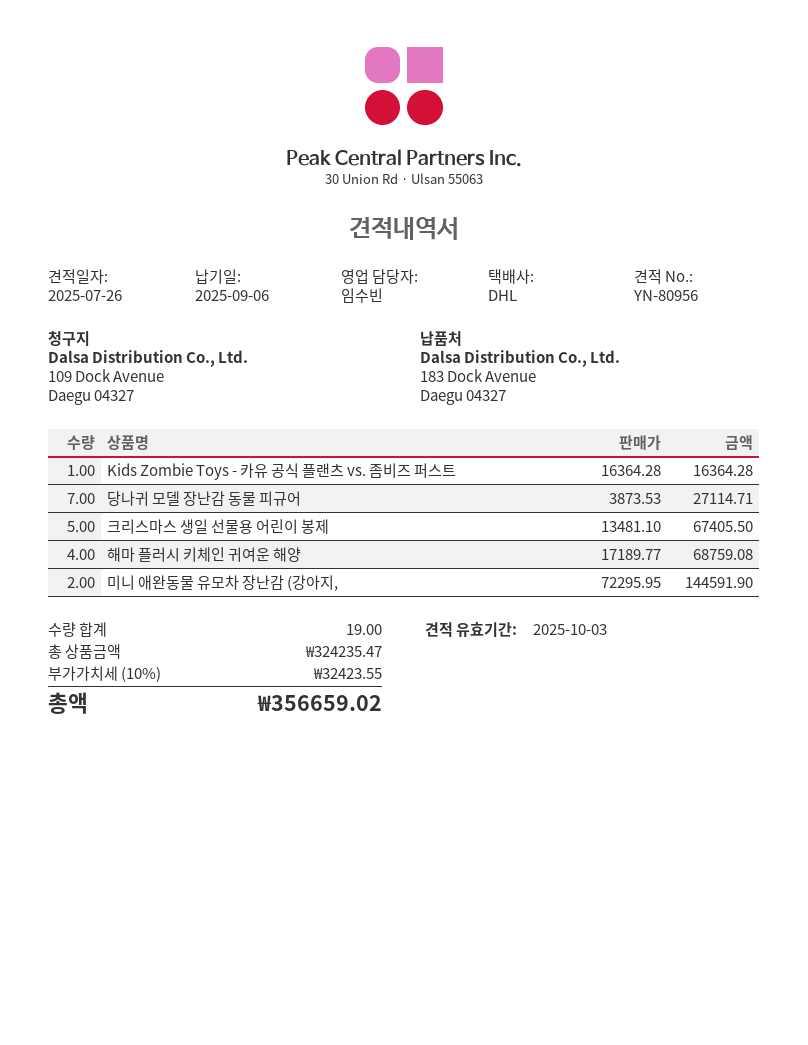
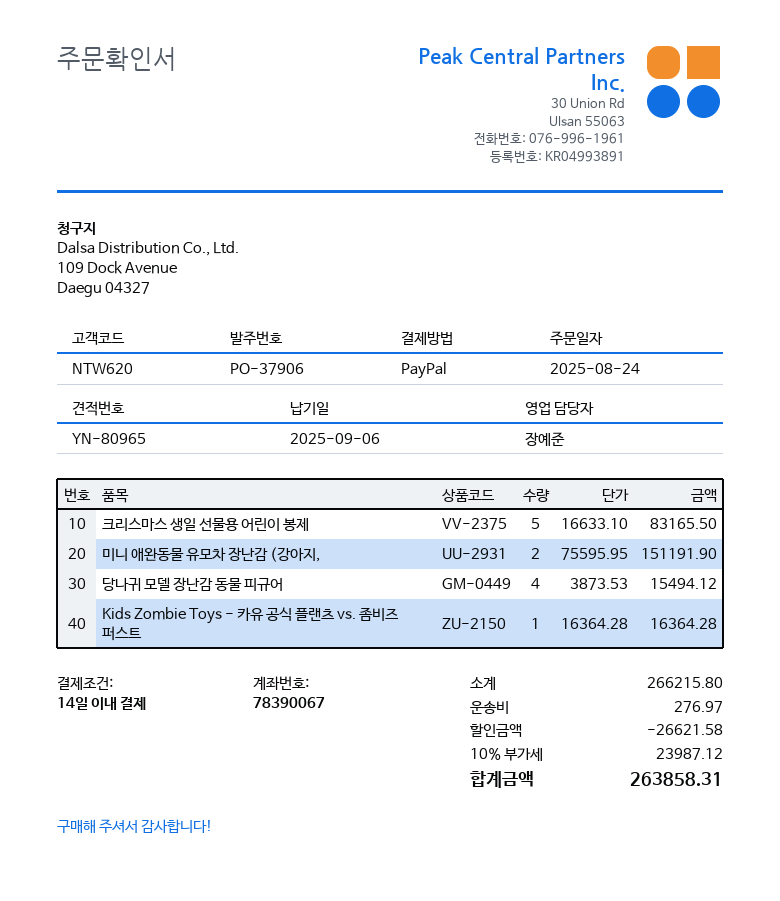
quote number: YN-80956 -> YN-80965
sales rep: 임수빈 -> 장예준
당나귀 모델 장난감 동물 피규어: 7 x 3873.53 = 27114.71 -> 4 x 3873.53 = 15494.12
크리스마스 생일 선물용 어린이 봉제: 5 x 13481.10 = 67405.50 -> 5 x 16633.10 = 83165.50
해마 플러시 키체인 귀여운 해양: 4 x 17189.77 = 68759.08 -> none
미니 애완동물 유모차 장난감 (강아지,: 2 x 72295.95 = 144591.90 -> 2 x 75595.95 = 151191.90
subtotal: 324235.47 -> 266215.80
discount: none -> 26621.58
shipping: none -> 276.97
tax: 10% = 32423.55 -> 10% = 23987.12
total: 356659.02 -> 263858.31

